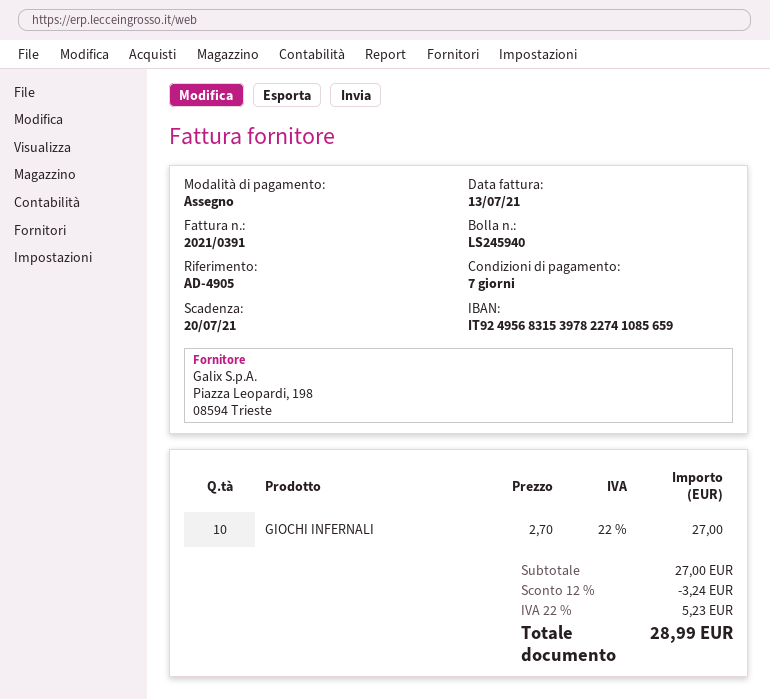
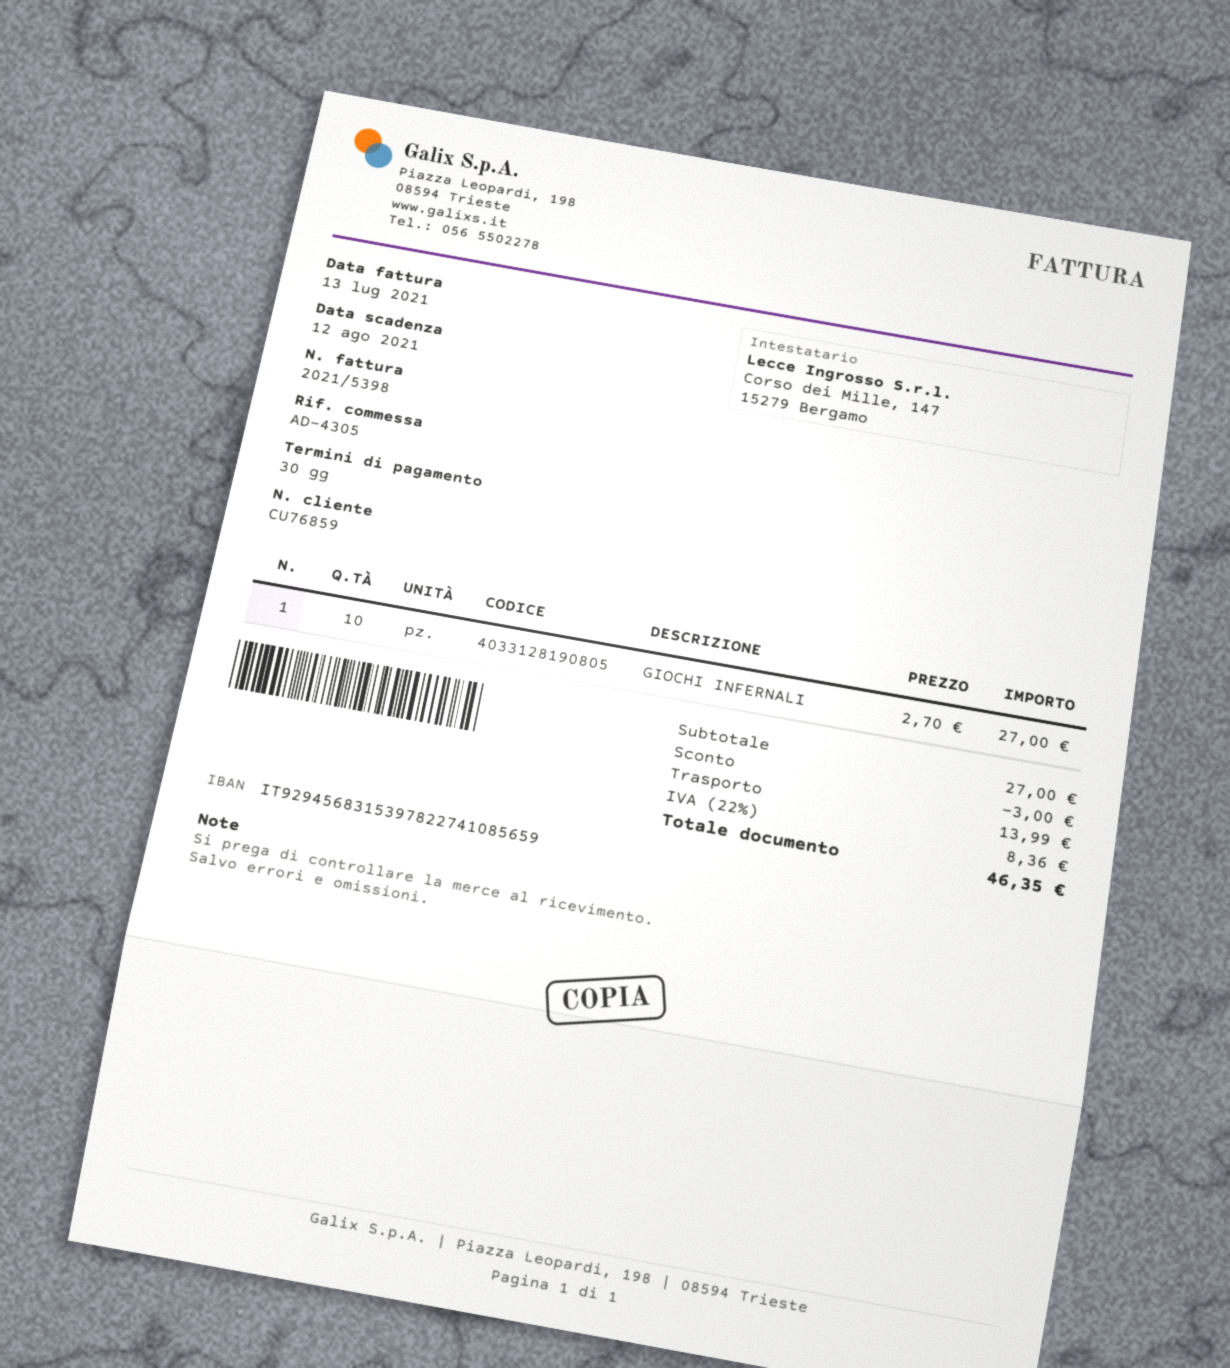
invoice number: 2021/0391 -> 2021/5398
payment terms: 7 days -> 30 days
due date: 2021-07-20 -> 2021-08-12
reference: AD-4905 -> AD-4305
bank account: IT9249568315397822741085659 -> IT9294568315397822741085659
discount: 3.24 -> 3.00
shipping: none -> 13.99
tax: 22% = 5.23 -> 22% = 8.36
total: 28.99 -> 46.35

